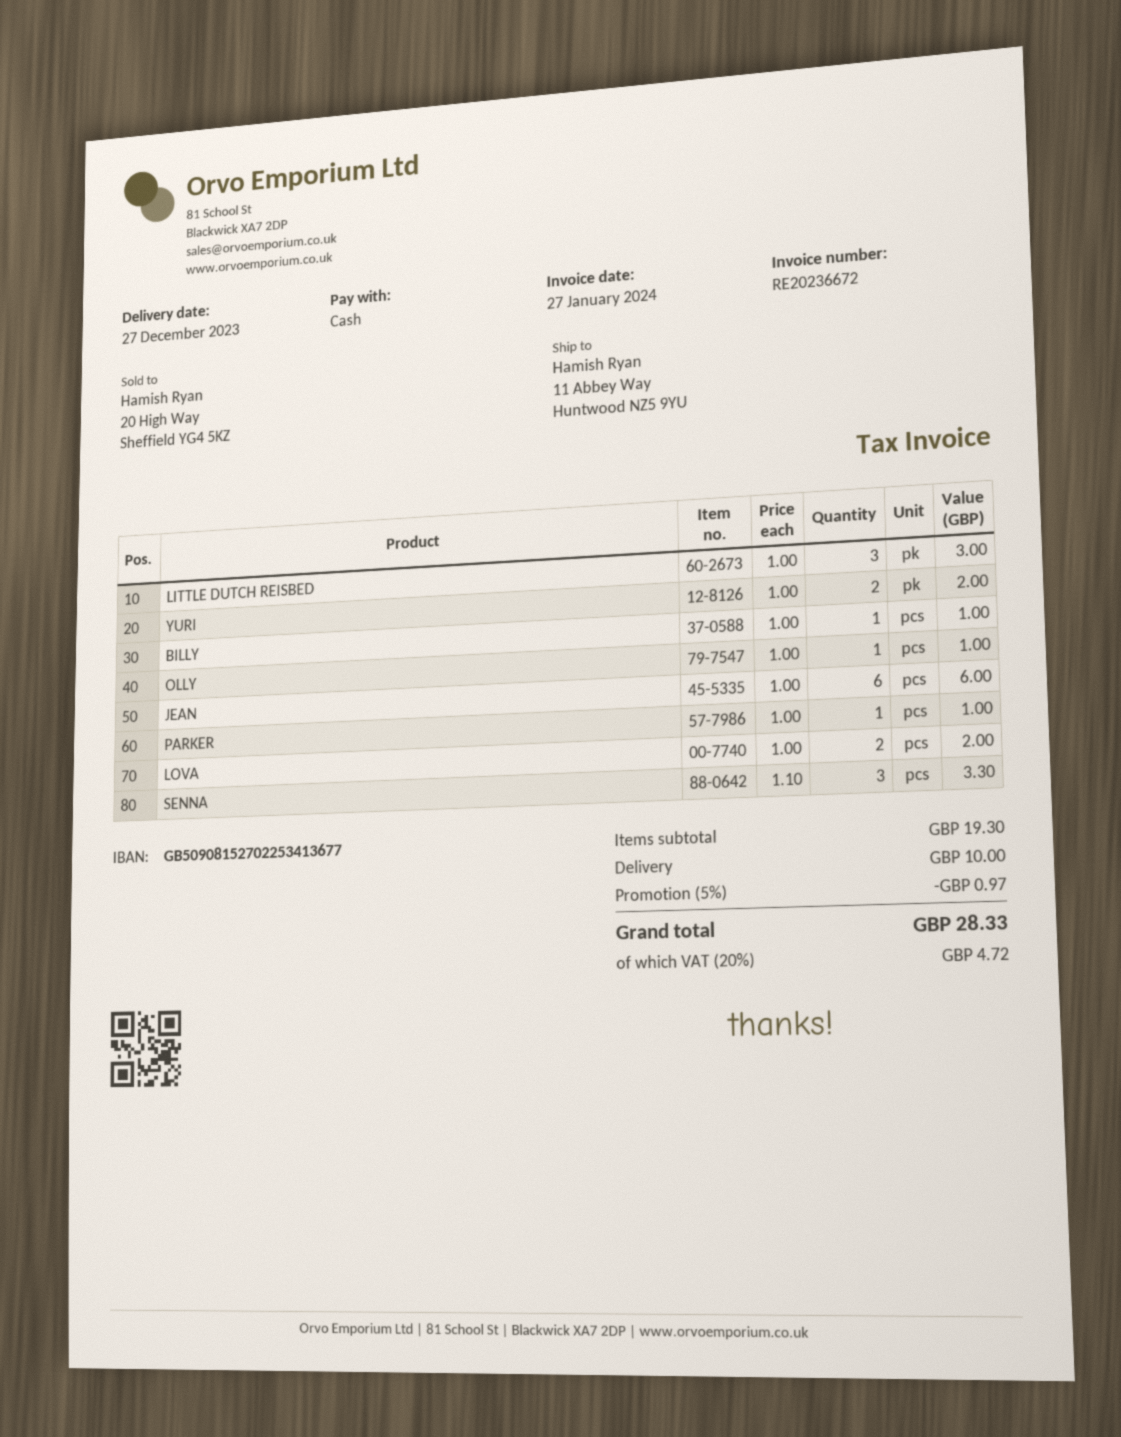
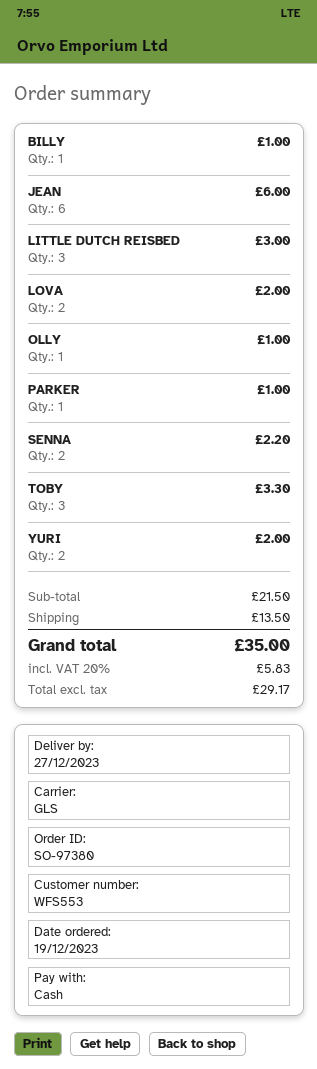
SENNA: 3 for 3.30 -> 2 for 2.20
TOBY: none -> 3 for 3.30
subtotal: 19.30 -> 21.50
discount: 5% = 0.97 -> none
shipping: 10.00 -> 13.50
tax: 20% = 4.72 -> 20% = 5.83
total: 28.33 -> 35.00

